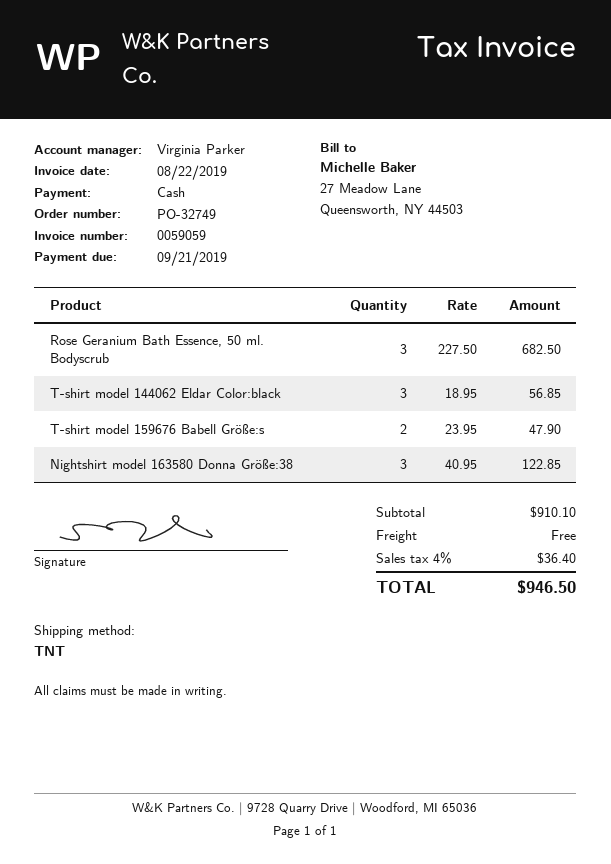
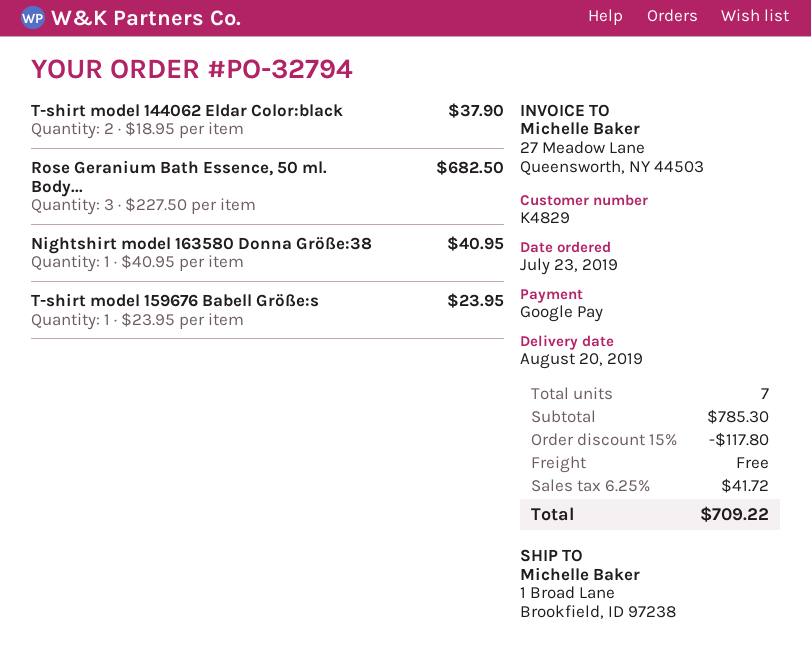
order number: PO-32749 -> PO-32794
payment method: cash -> Google Pay
T-shirt model 144062 Eldar Color:black: 3 x 18.95 = 56.85 -> 2 x 18.95 = 37.90
T-shirt model 159676 Babell Größe:s: 2 x 23.95 = 47.90 -> 1 x 23.95 = 23.95
Nightshirt model 163580 Donna Größe:38: 3 x 40.95 = 122.85 -> 1 x 40.95 = 40.95
subtotal: 910.10 -> 785.30
discount: none -> 15% = 117.80
tax: 4% = 36.40 -> 6.25% = 41.72
total: 946.50 -> 709.22

